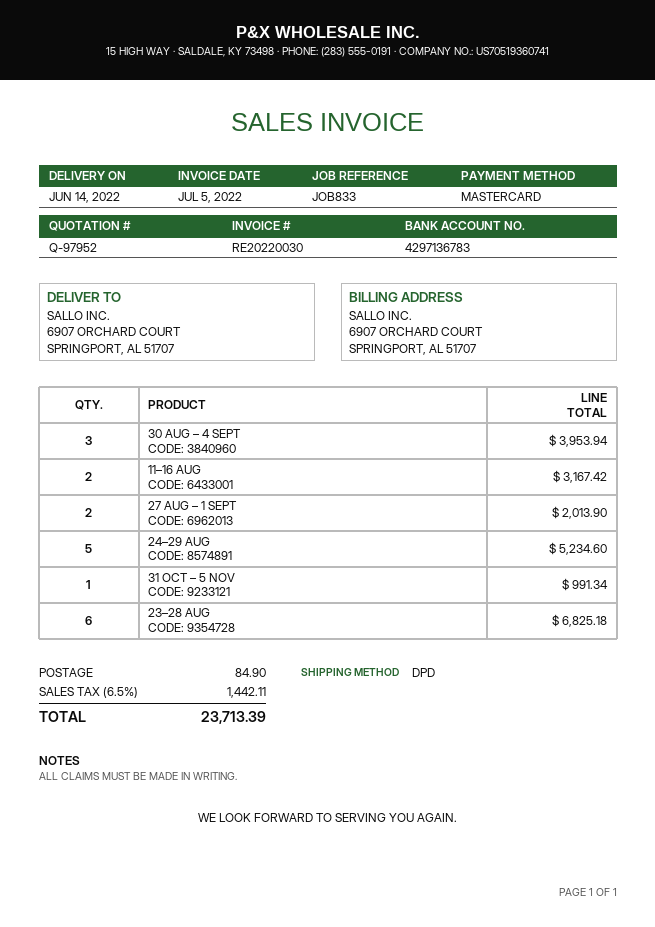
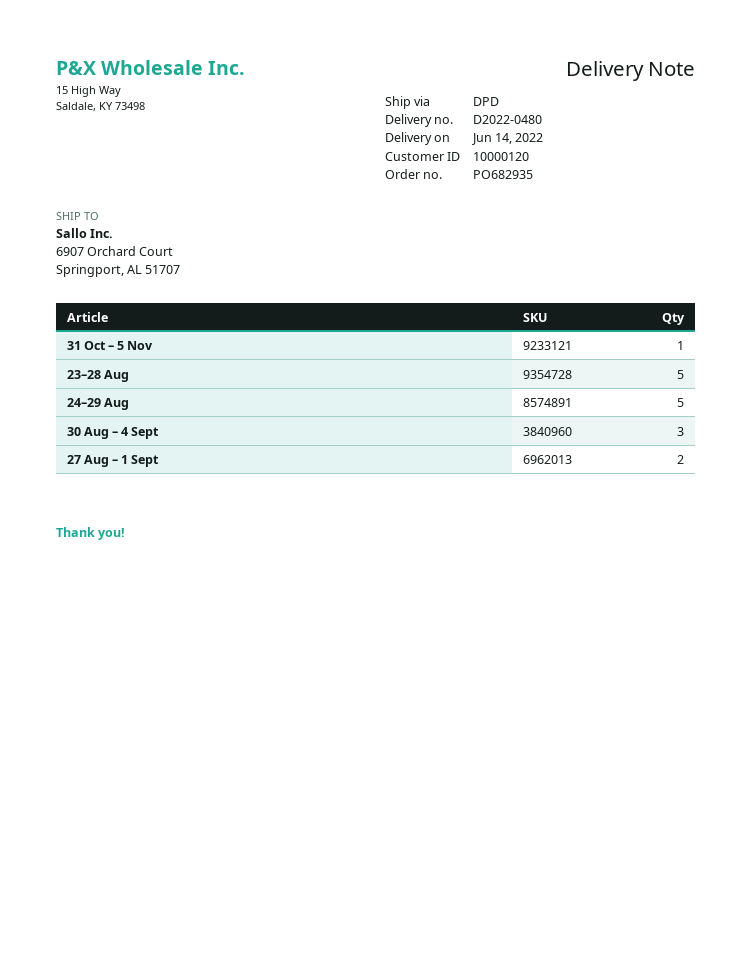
11–16 AUG: 2 -> none
23–28 AUG: 6 -> 5

